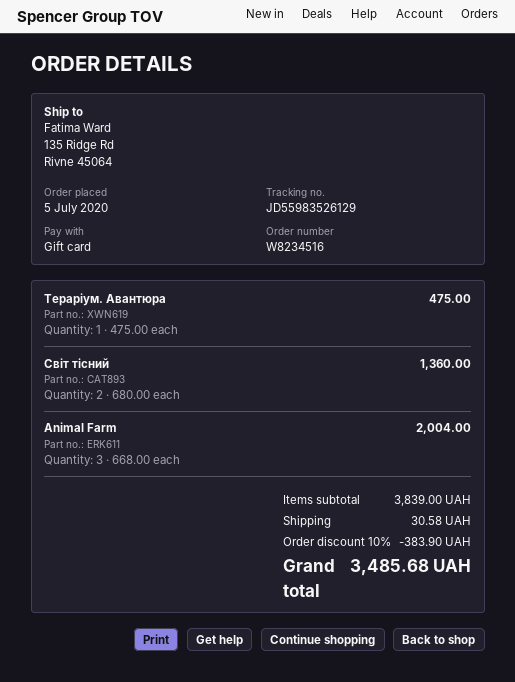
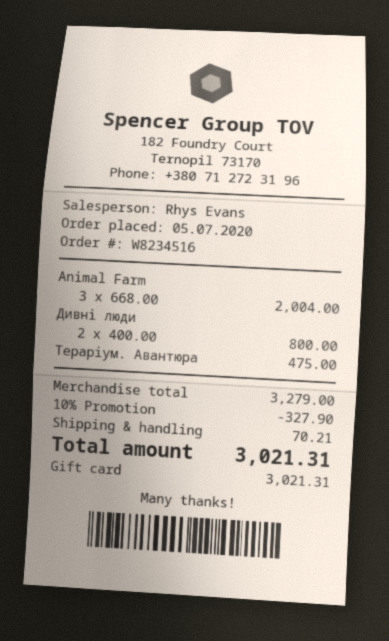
Світ тісний: 2 x 680.00 = 1360.00 -> none
Дивні люди: none -> 2 x 400.00 = 800.00
subtotal: 3839.00 -> 3279.00
discount: 10% = 383.90 -> 10% = 327.90
shipping: 30.58 -> 70.21
total: 3485.68 -> 3021.31

